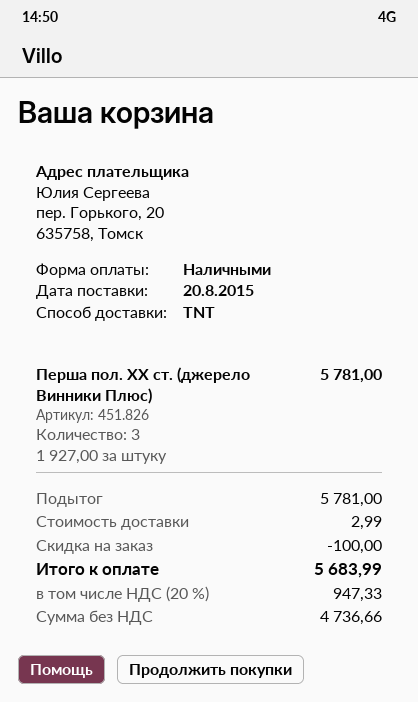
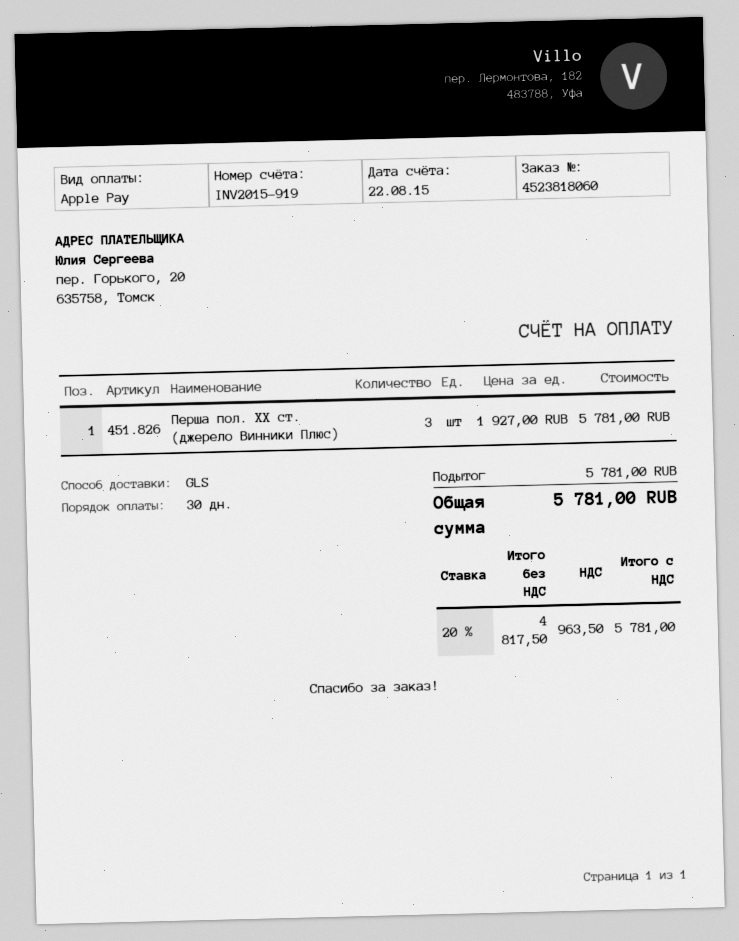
payment method: cash -> Apple Pay
shipping method: TNT -> GLS
discount: 100.00 -> none
shipping: 2.99 -> none
net: 4736.66 -> 4817.50
tax: 20% = 947.33 -> 20% = 963.50
total: 5683.99 -> 5781.00

